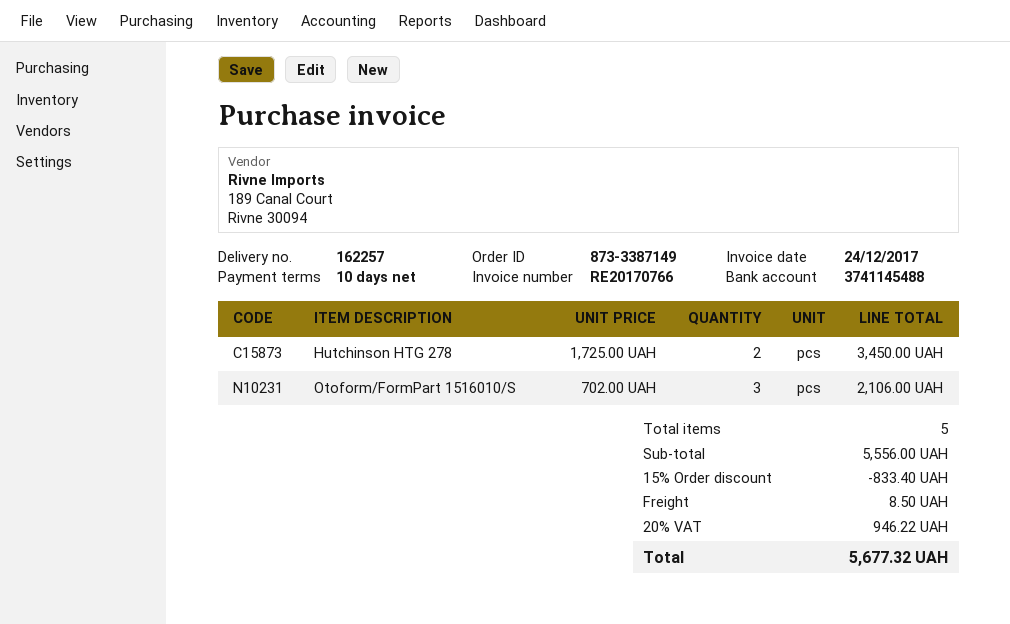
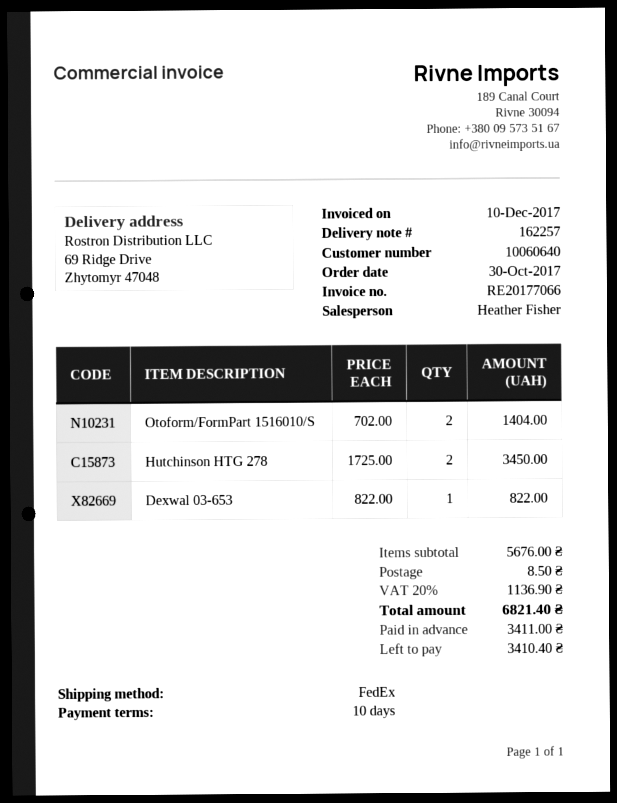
invoice number: RE20170766 -> RE20177066
invoice date: 2017-12-24 -> 2017-12-10
Otoform/FormPart 1516010/S: 3 x 702.00 = 2106.00 -> 2 x 702.00 = 1404.00
Dexwal 03-653: none -> 1 x 822.00 = 822.00
subtotal: 5556.00 -> 5676.00
discount: 15% = 833.40 -> none
tax: 20% = 946.22 -> 20% = 1136.90
total: 5677.32 -> 6821.40

